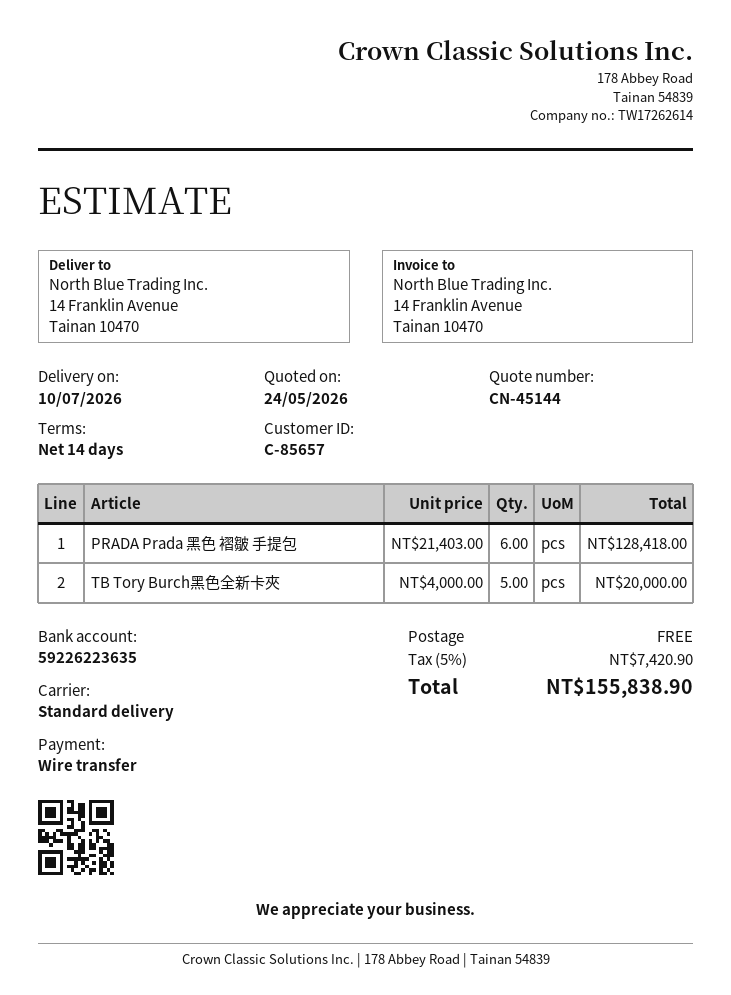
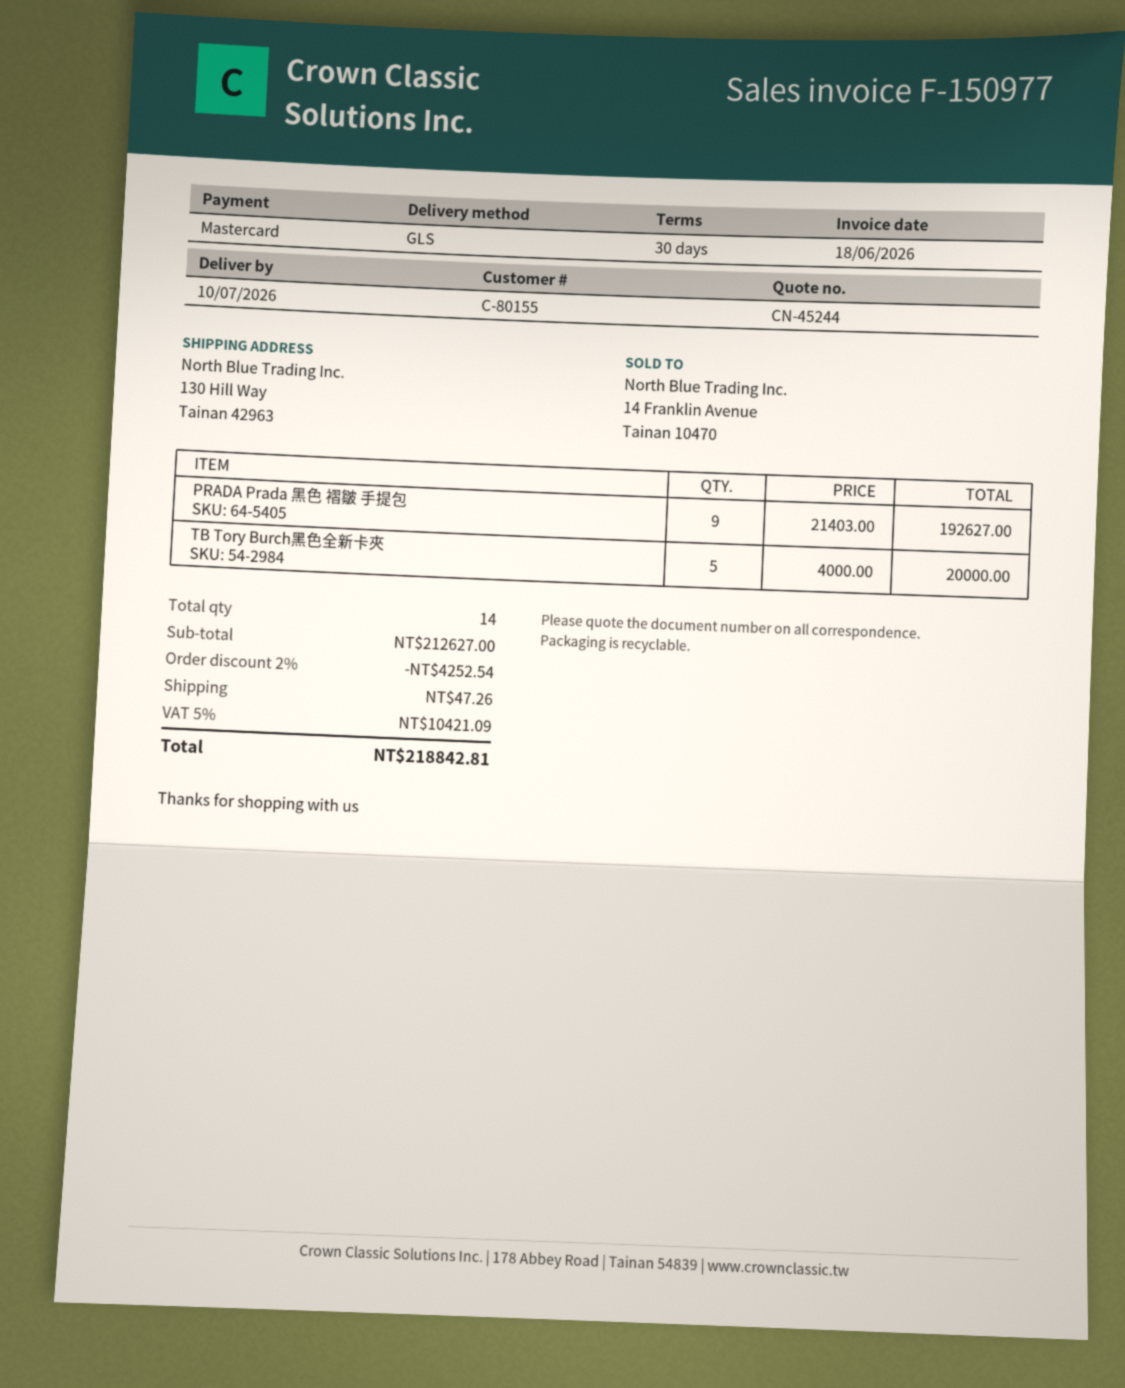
quote number: CN-45144 -> CN-45244
payment terms: 14 days -> 30 days
customer number: C-85657 -> C-80155
payment method: bank transfer -> Mastercard
shipping method: standard -> GLS
ship to: 14 Franklin Avenue, Tainan 10470 -> 130 Hill Way, Tainan 42963
PRADA Prada 黑色 褶皺 手提包: 6 x 21403.00 = 128418.00 -> 9 x 21403.00 = 192627.00
discount: none -> 2% = 4252.54
shipping: 0.00 -> 47.26
tax: 5% = 7420.90 -> 5% = 10421.09
total: 155838.90 -> 218842.81

